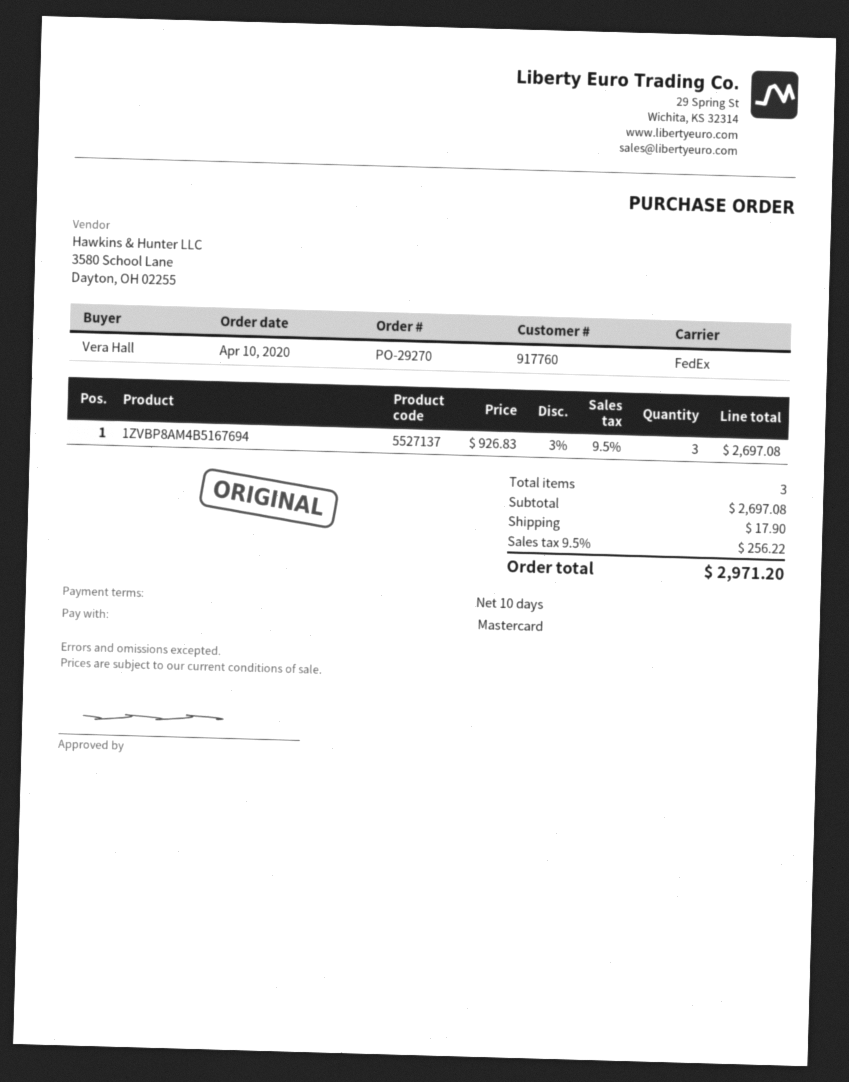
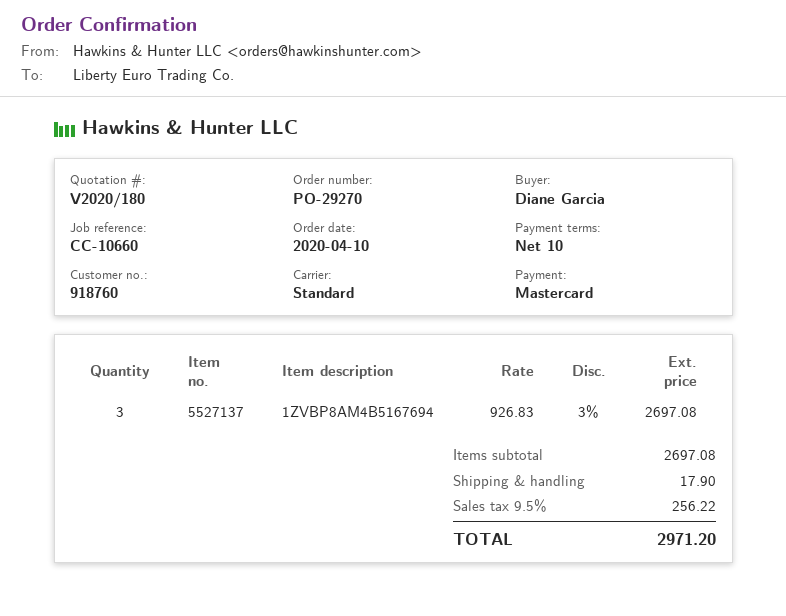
customer number: 917760 -> 918760
ordered by: Vera Hall -> Diane Garcia
shipping method: FedEx -> standard

